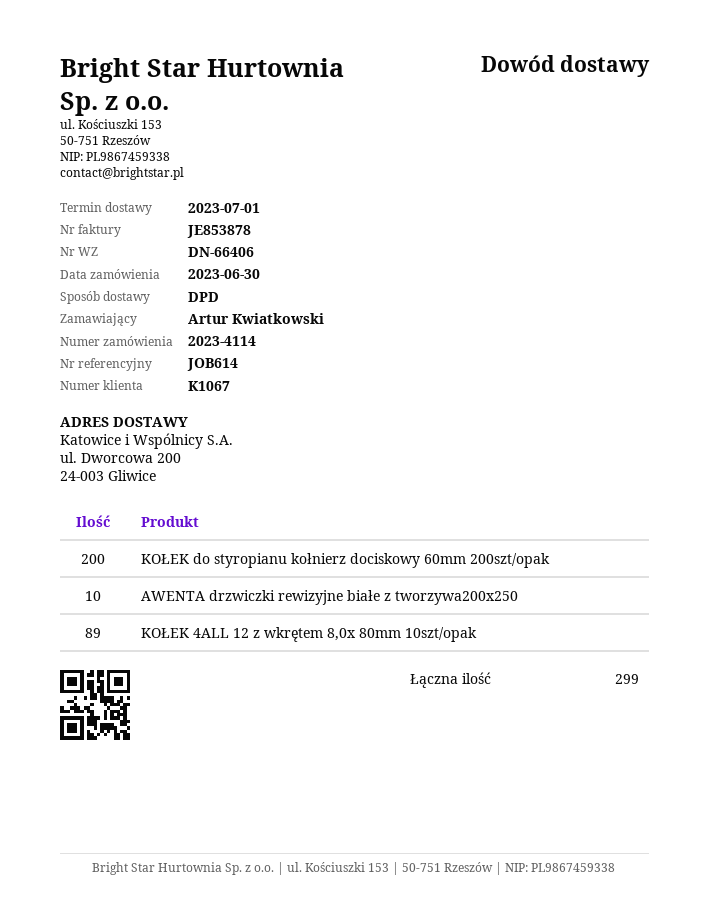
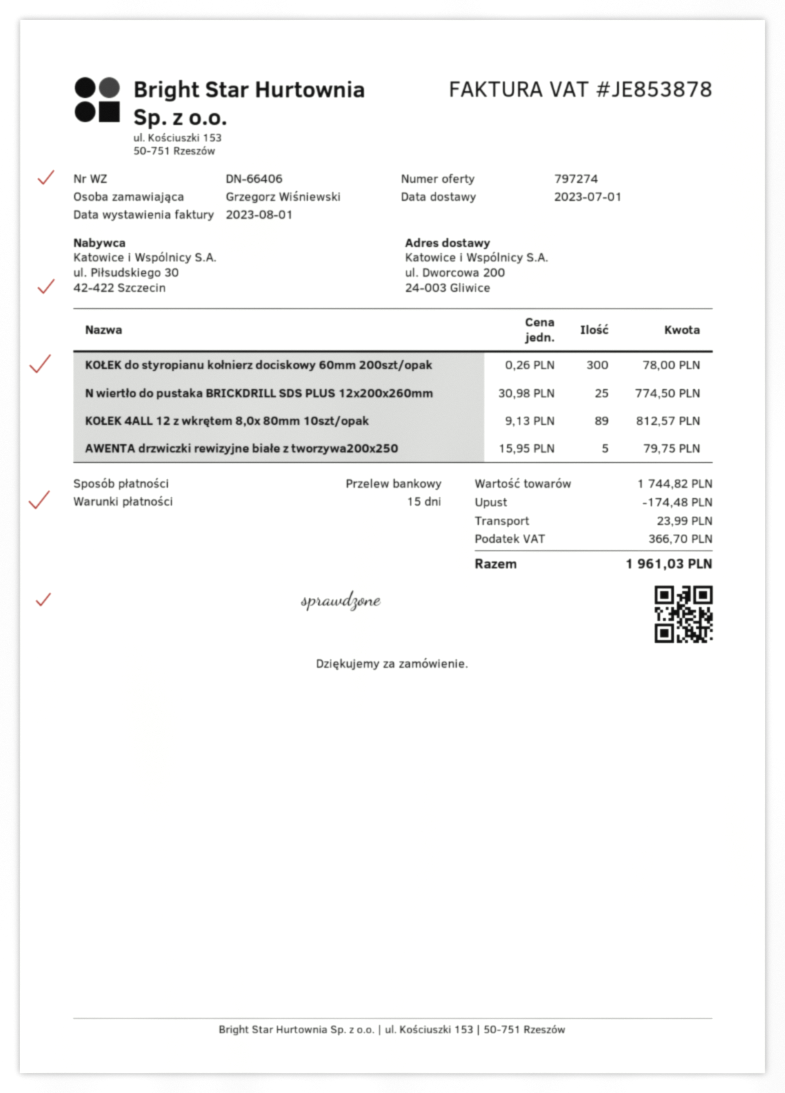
ordered by: Artur Kwiatkowski -> Grzegorz Wiśniewski
KOŁEK do styropianu kołnierz dociskowy 60mm 200szt/opak: 200 -> 300
AWENTA drzwiczki rewizyjne białe z tworzywa200x250: 10 -> 5
N wiertło do pustaka BRICKDRILL SDS PLUS 12x200x260mm: none -> 25

